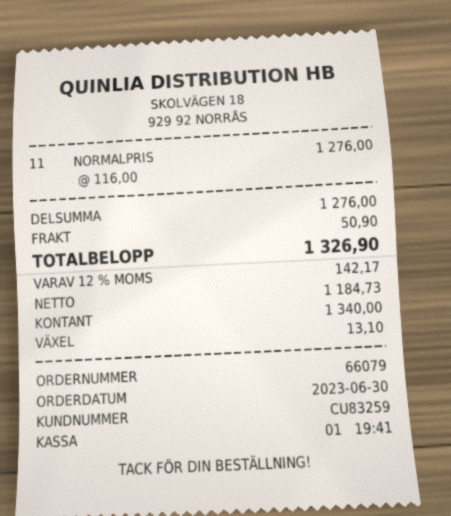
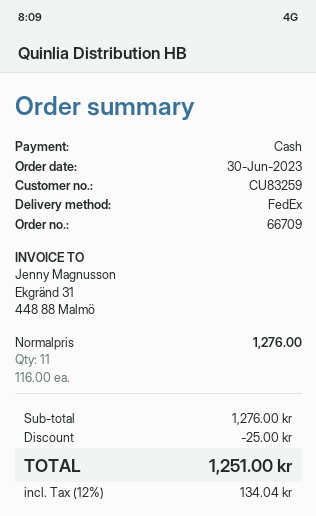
order number: 66079 -> 66709
discount: none -> 25.00
shipping: 50.90 -> none
tax: 12% = 142.17 -> 12% = 134.04
total: 1326.90 -> 1251.00

